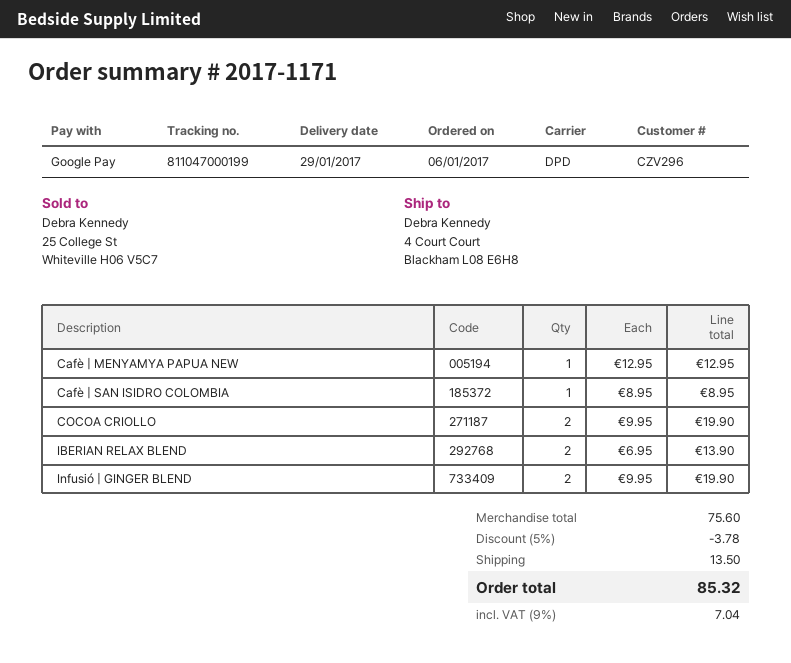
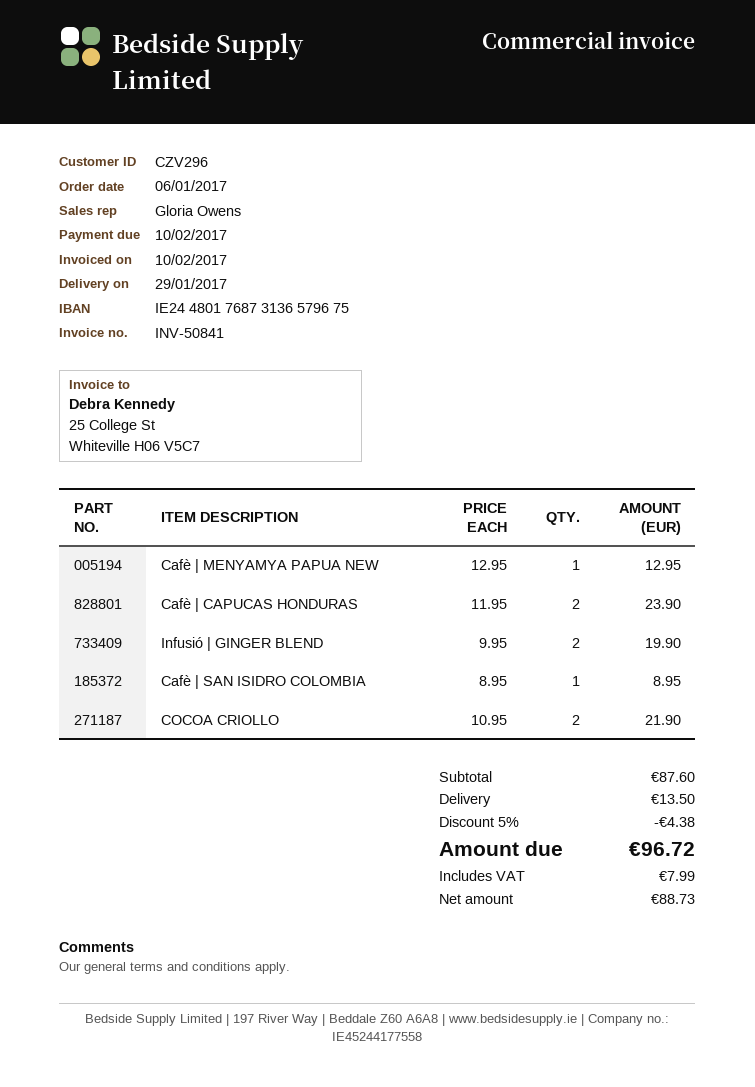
COCOA CRIOLLO: 2 x 9.95 = 19.90 -> 2 x 10.95 = 21.90
IBERIAN RELAX BLEND: 2 x 6.95 = 13.90 -> none
Cafè | CAPUCAS HONDURAS: none -> 2 x 11.95 = 23.90
subtotal: 75.60 -> 87.60
discount: 5% = 3.78 -> 5% = 4.38
tax: 7.04 -> 7.99
total: 85.32 -> 96.72

